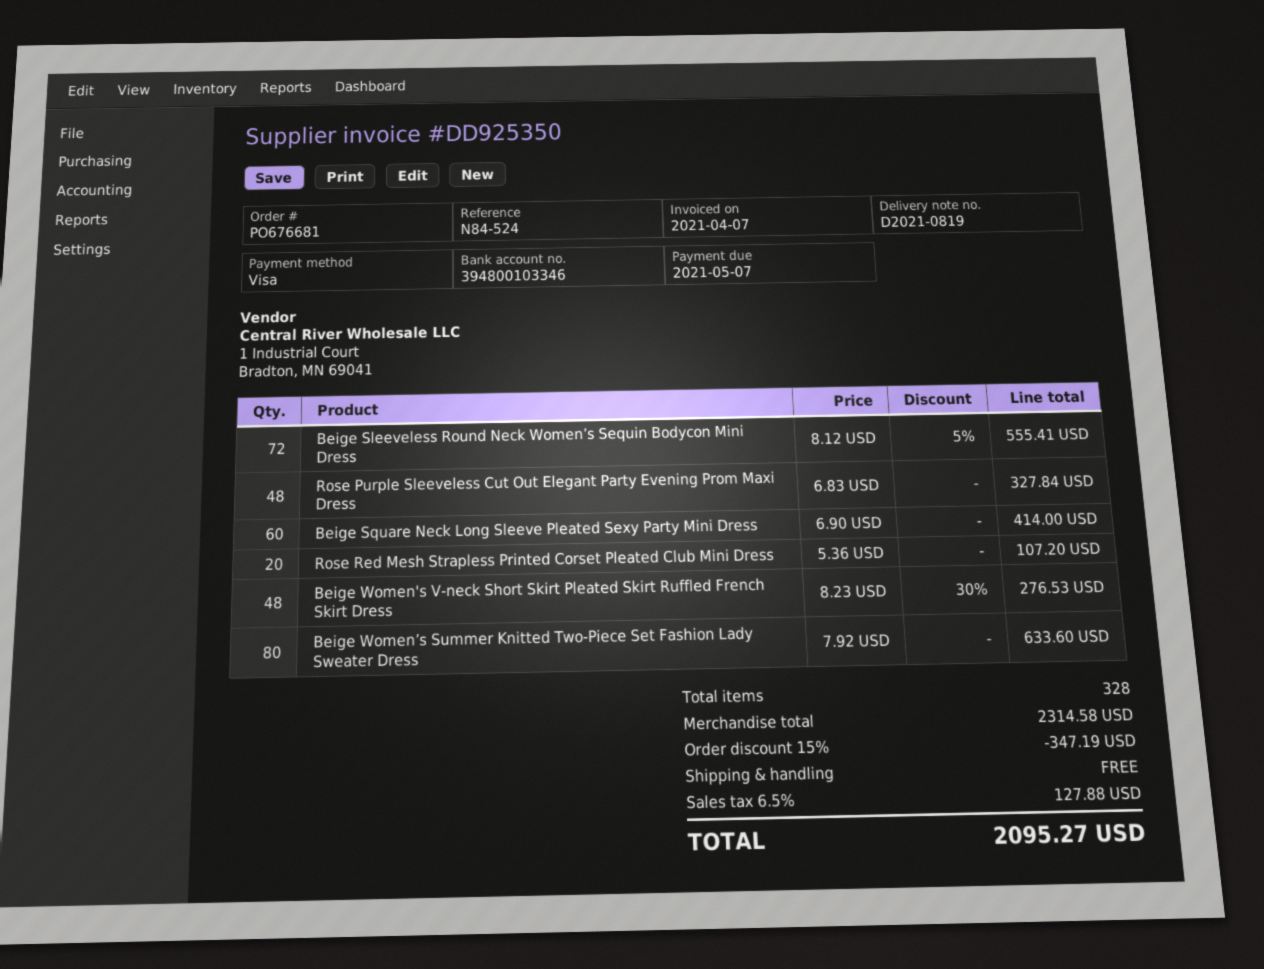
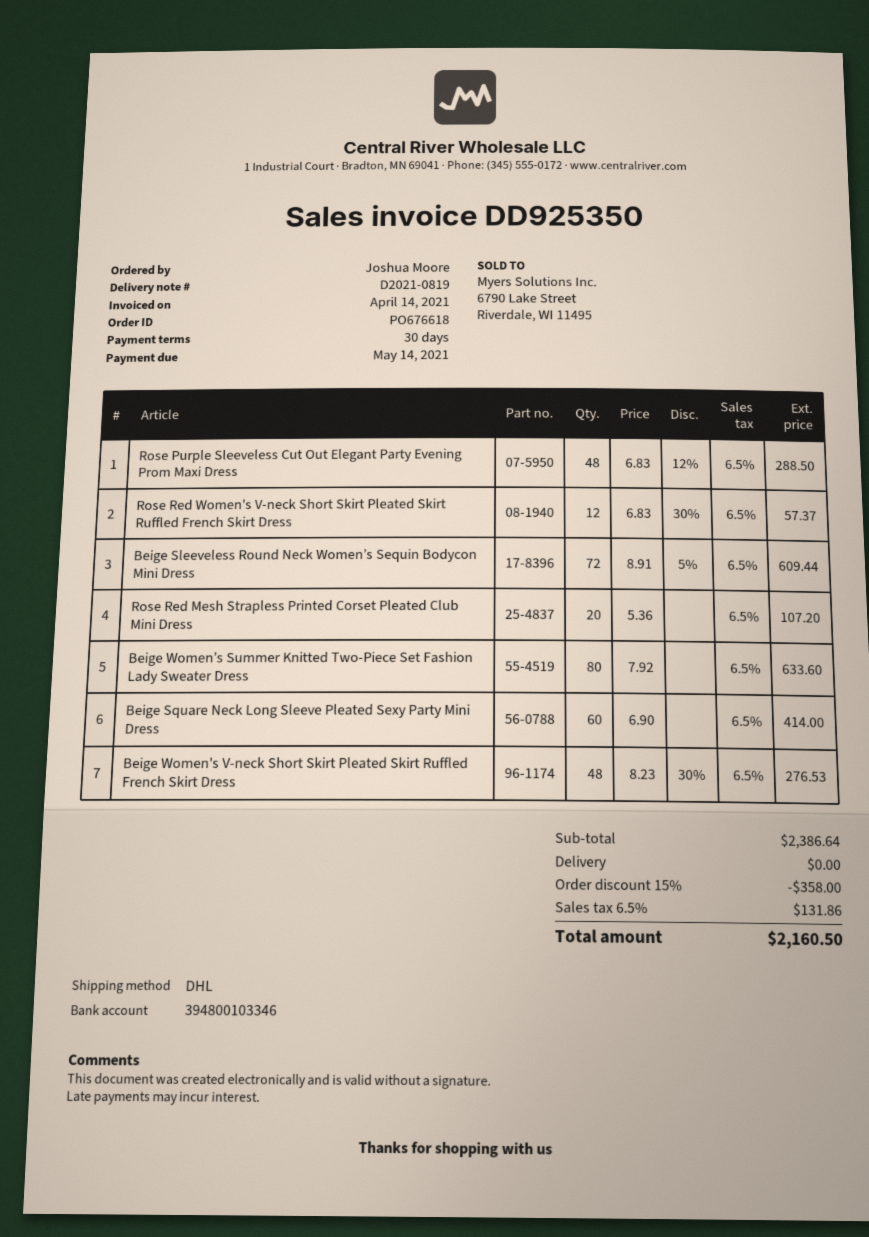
order number: PO676681 -> PO676618
invoice date: 2021-04-07 -> 2021-04-14
due date: 2021-05-07 -> 2021-05-14
Beige Sleeveless Round Neck Women’s Sequin Bodycon Mini Dress: 72 x 8.12 - 5% = 555.41 -> 72 x 8.91 - 5% = 609.44
Rose Purple Sleeveless Cut Out Elegant Party Evening Prom Maxi Dress: 48 x 6.83 = 327.84 -> 48 x 6.83 - 12% = 288.50
Rose Red Women's V-neck Short Skirt Pleated Skirt Ruffled French Skirt Dress: none -> 12 x 6.83 - 30% = 57.37
subtotal: 2314.58 -> 2386.64
discount: 15% = 347.19 -> 15% = 358.00
tax: 6.5% = 127.88 -> 6.5% = 131.86
total: 2095.27 -> 2160.50

